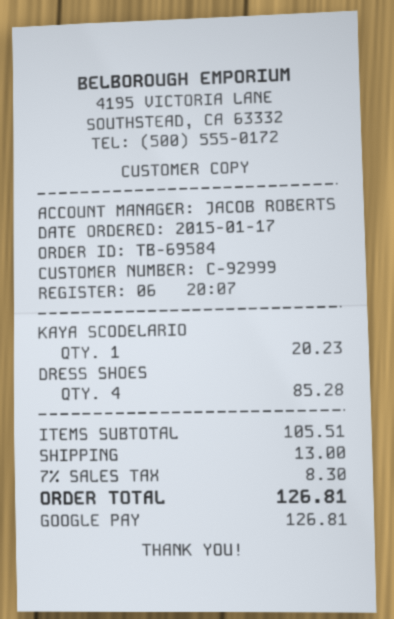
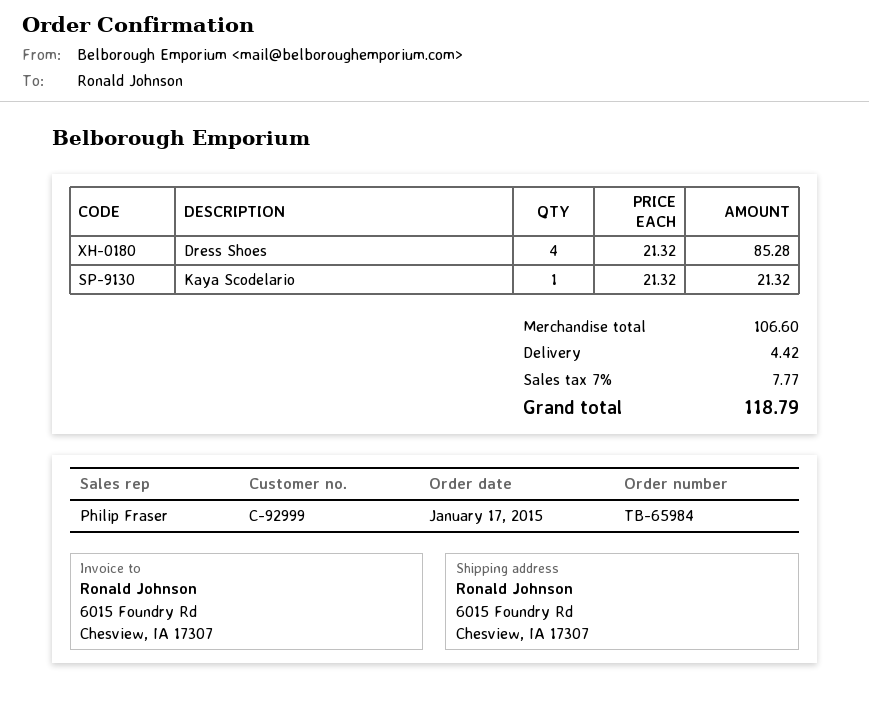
order number: TB-69584 -> TB-65984
sales rep: JACOB ROBERTS -> Philip Fraser
KAYA SCODELARIO: 1 for 20.23 -> 1 for 21.32
subtotal: 105.51 -> 106.60
shipping: 13.00 -> 4.42
tax: 7% = 8.30 -> 7% = 7.77
total: 126.81 -> 118.79

